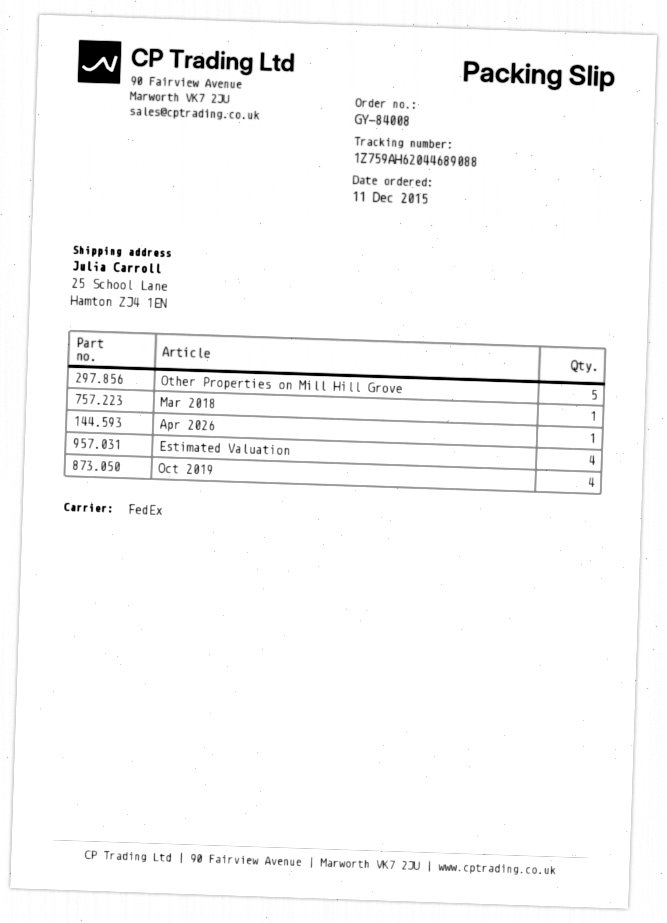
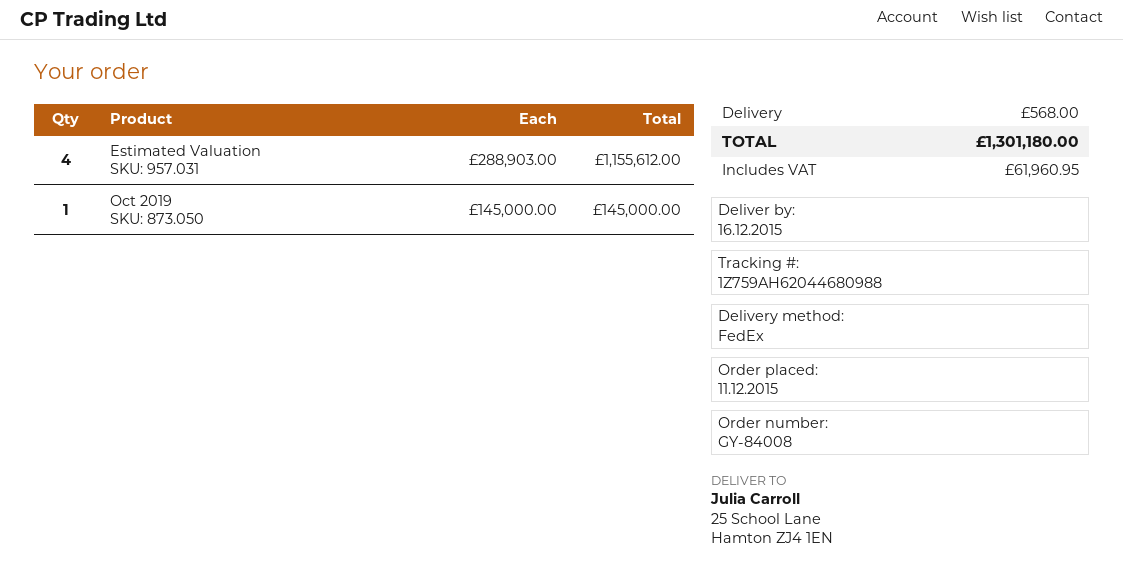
tracking number: 1Z759AH62044689088 -> 1Z759AH62044680988
Other Properties on Mill Hill Grove: 5 -> none
Mar 2018: 1 -> none
Apr 2026: 1 -> none
Oct 2019: 4 -> 1

